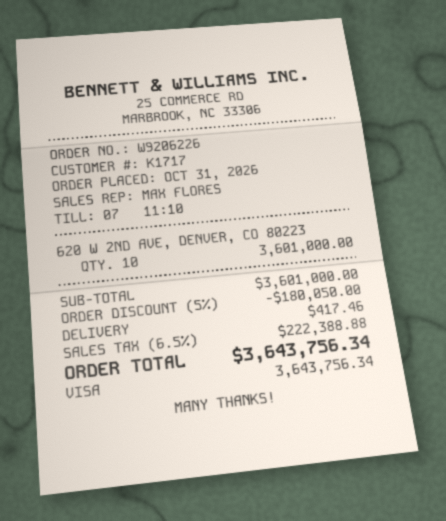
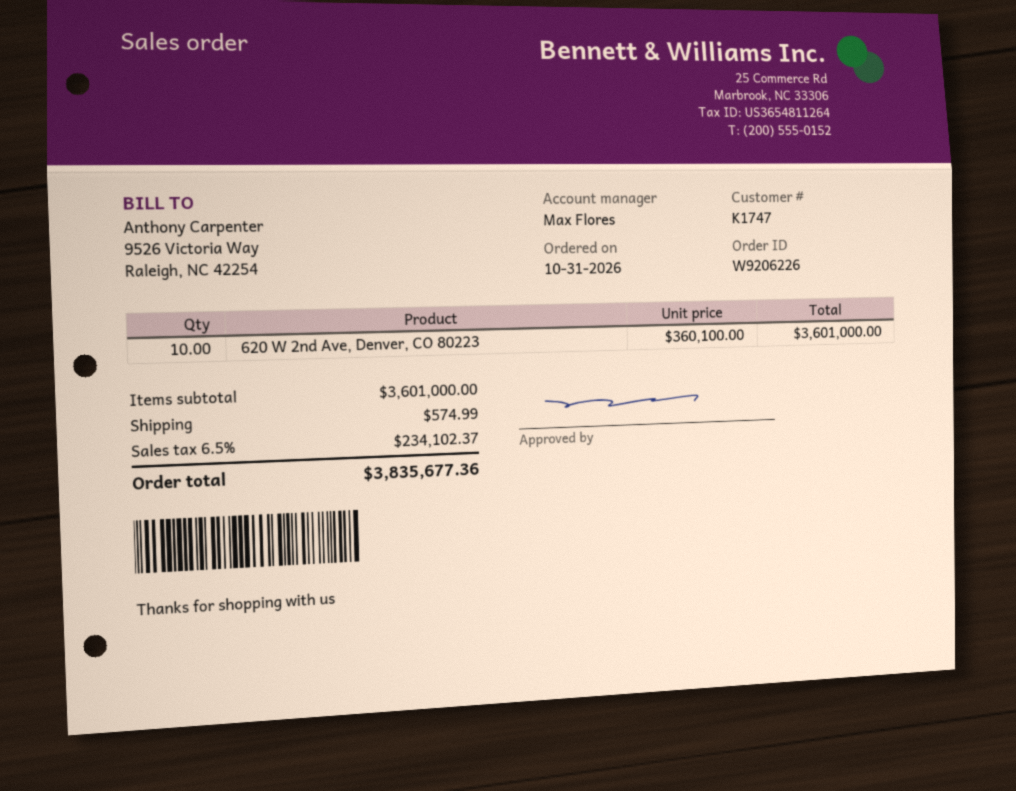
customer number: K1717 -> K1747
discount: 5% = 180050.00 -> none
shipping: 417.46 -> 574.99
tax: 6.5% = 222388.88 -> 6.5% = 234102.37
total: 3643756.34 -> 3835677.36

